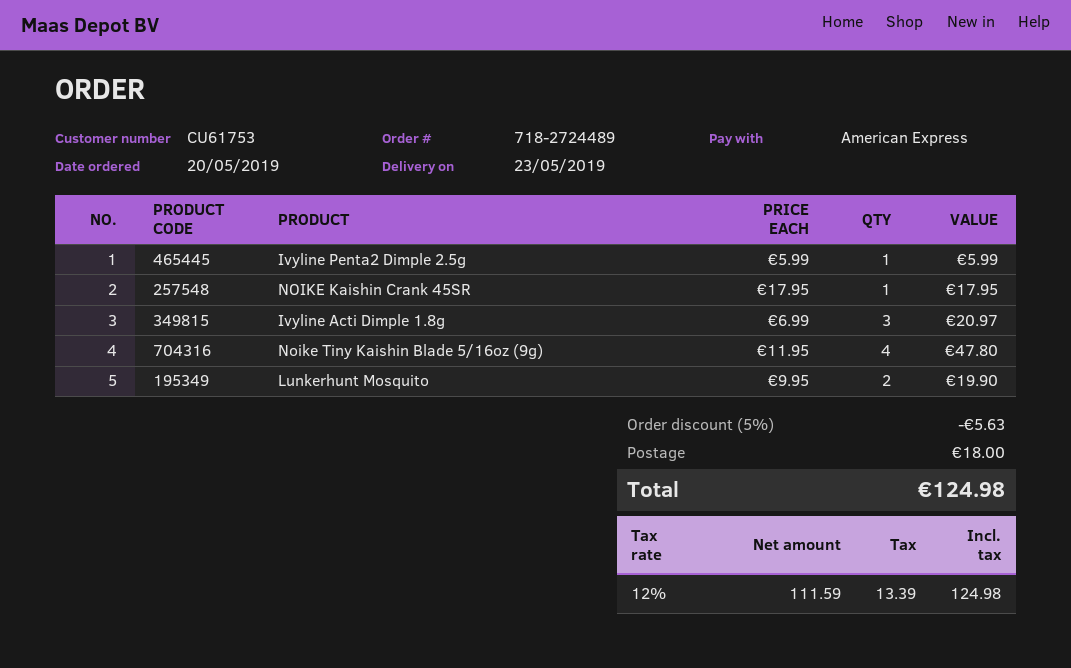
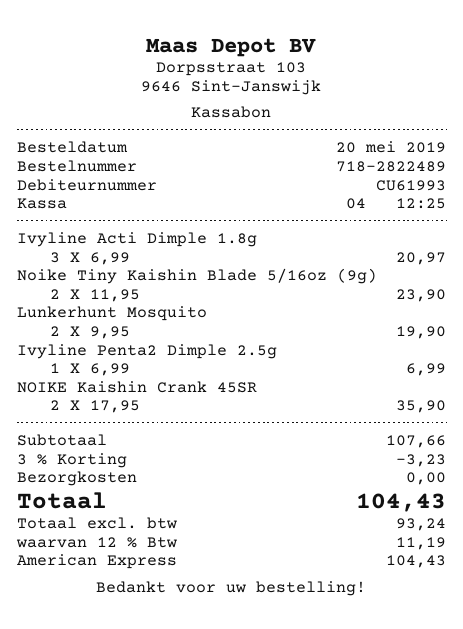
order number: 718-2724489 -> 718-2822489
customer number: CU61753 -> CU61993
Ivyline Penta2 Dimple 2.5g: 1 x 5.99 = 5.99 -> 1 x 6.99 = 6.99
NOIKE Kaishin Crank 45SR: 1 x 17.95 = 17.95 -> 2 x 17.95 = 35.90
Noike Tiny Kaishin Blade 5/16oz (9g): 4 x 11.95 = 47.80 -> 2 x 11.95 = 23.90
discount: 5% = 5.63 -> 3% = 3.23
shipping: 18.00 -> 0.00
net: 111.59 -> 93.24
tax: 12% = 13.39 -> 12% = 11.19
total: 124.98 -> 104.43

